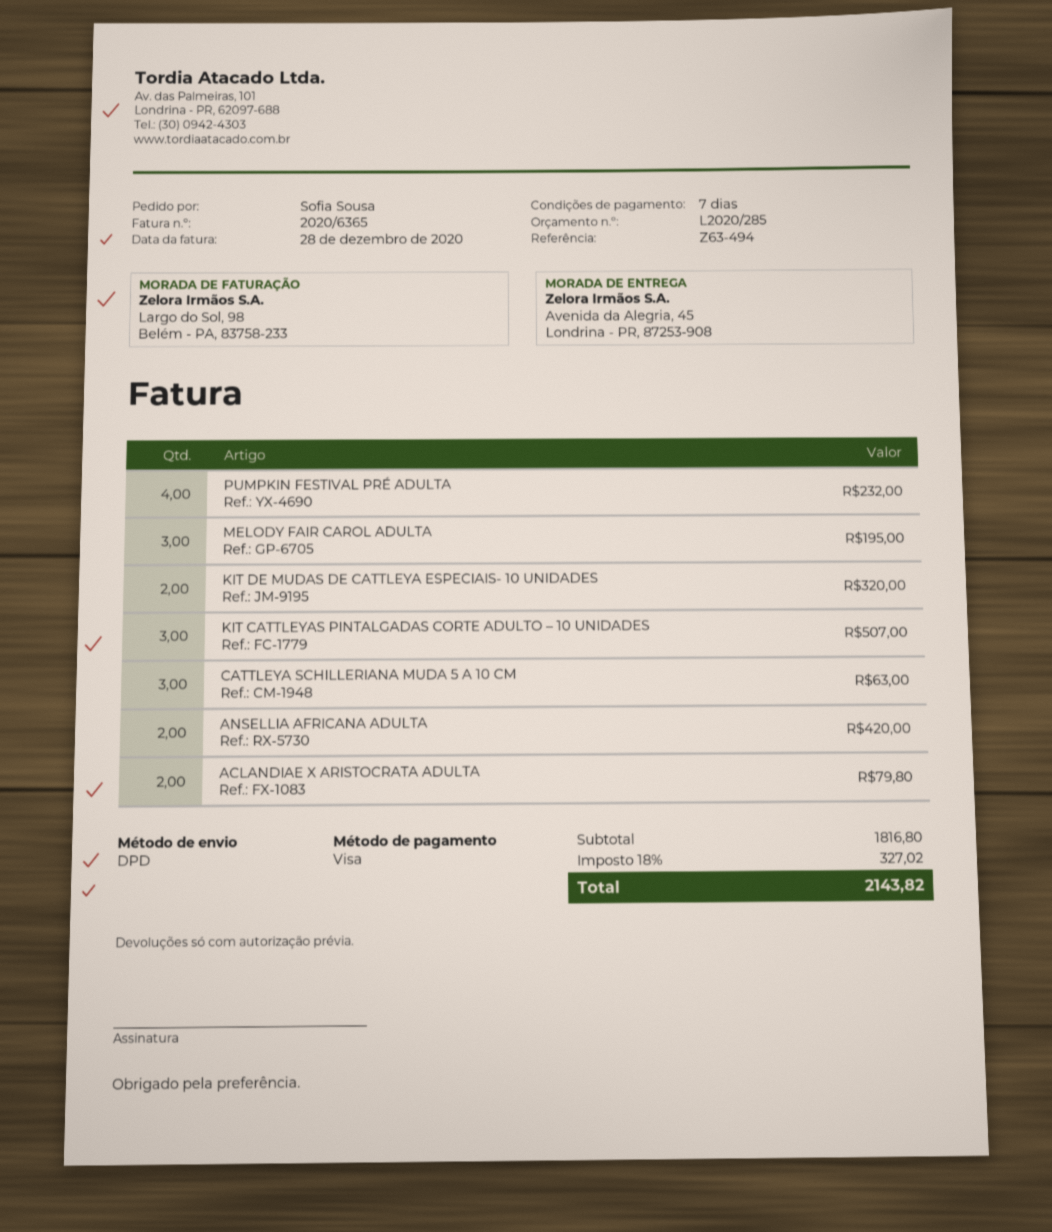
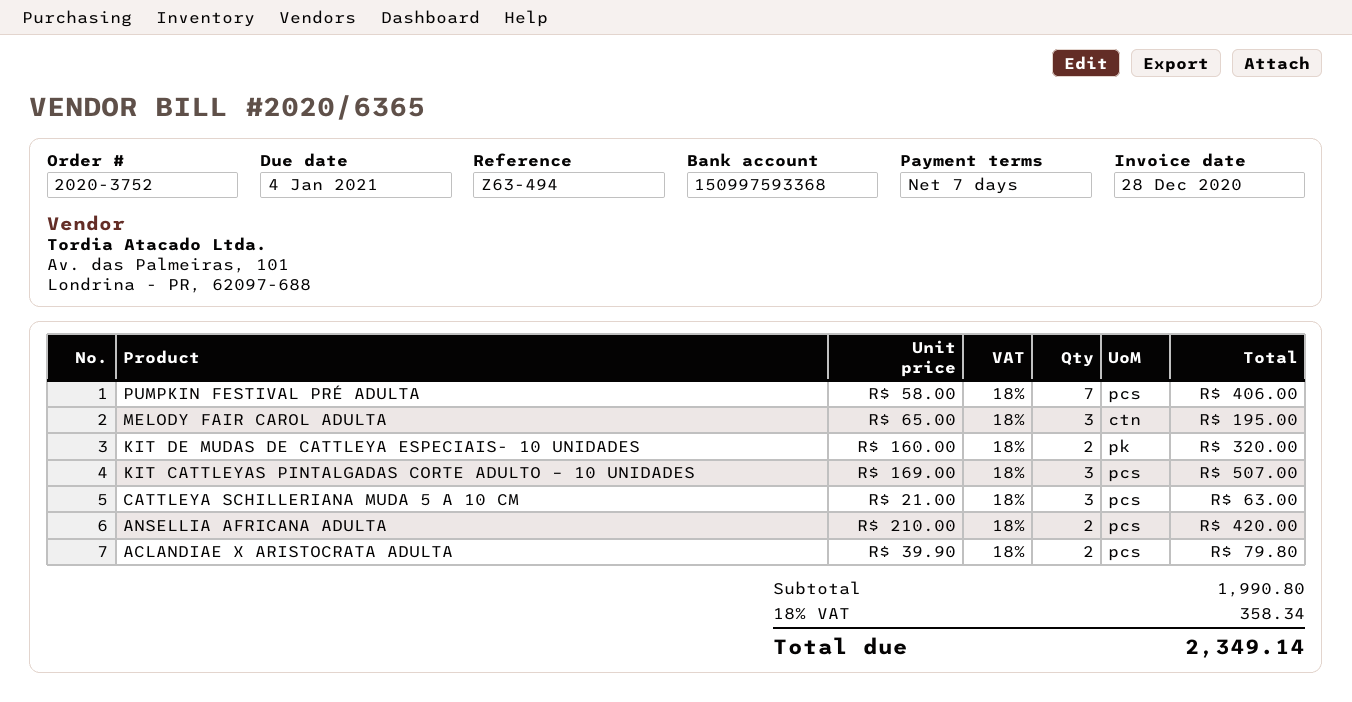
PUMPKIN FESTIVAL PRÉ ADULTA: 4 for 232.00 -> 7 for 406.00
subtotal: 1816.80 -> 1990.80
tax: 18% = 327.02 -> 18% = 358.34
total: 2143.82 -> 2349.14

